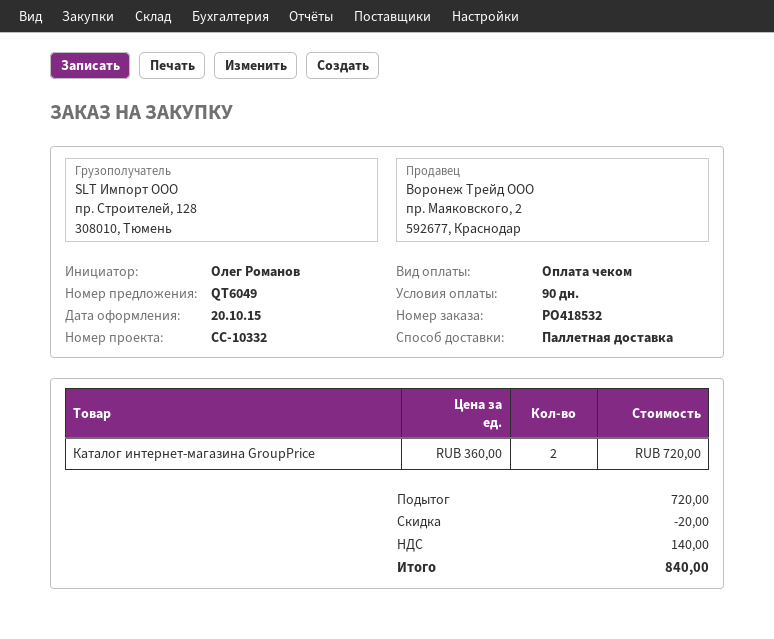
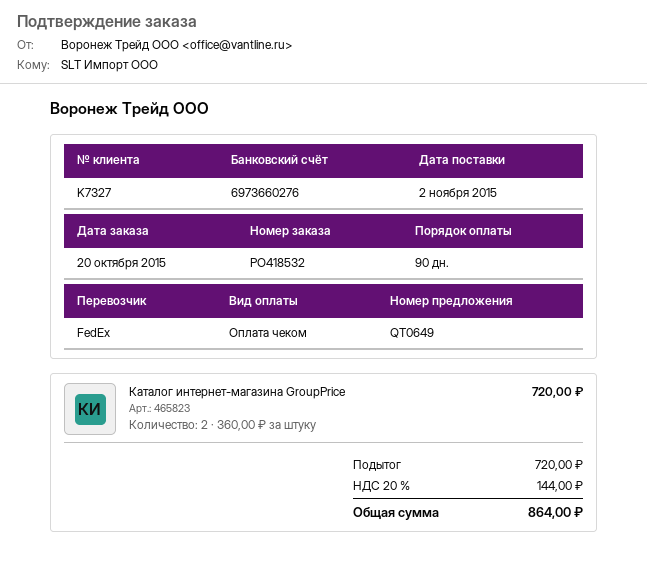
quote number: QT6049 -> QT0649
shipping method: pallet freight -> FedEx
discount: 20.00 -> none
tax: 140.00 -> 144.00
total: 840.00 -> 864.00

